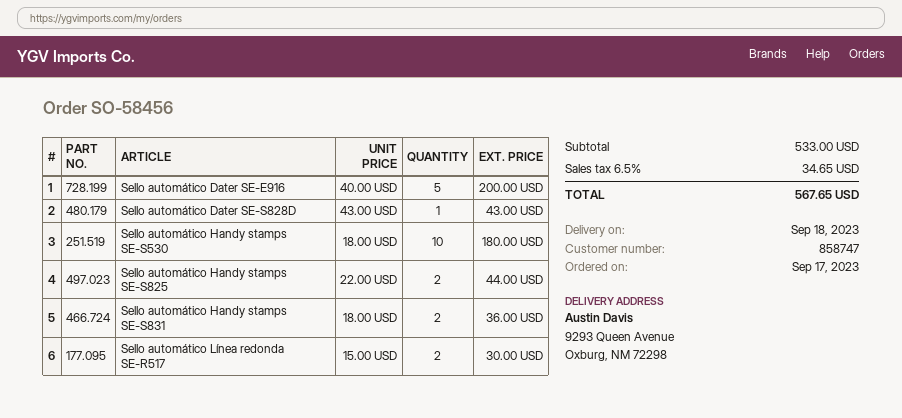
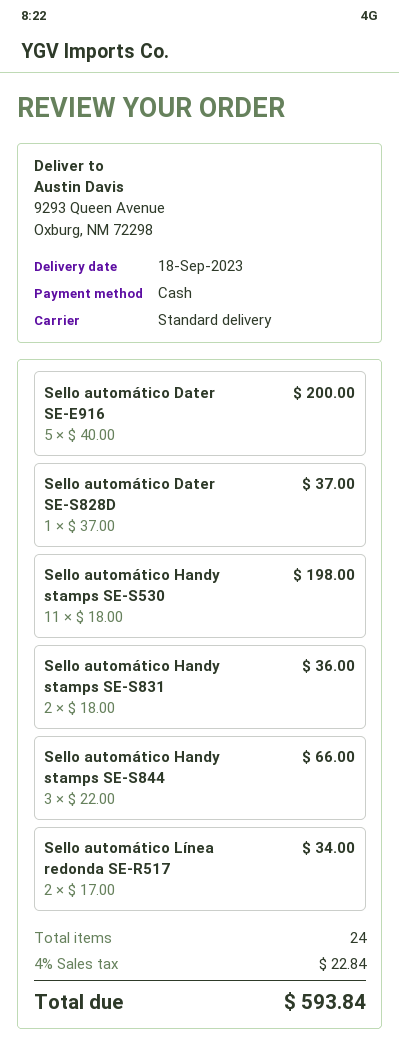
Sello automático Dater SE-S828D: 1 x 43.00 = 43.00 -> 1 x 37.00 = 37.00
Sello automático Handy stamps SE-S530: 10 x 18.00 = 180.00 -> 11 x 18.00 = 198.00
Sello automático Handy stamps SE-S825: 2 x 22.00 = 44.00 -> none
Sello automático Línea redonda SE-R517: 2 x 15.00 = 30.00 -> 2 x 17.00 = 34.00
Sello automático Handy stamps SE-S844: none -> 3 x 22.00 = 66.00
tax: 6.5% = 34.65 -> 4% = 22.84
total: 567.65 -> 593.84

